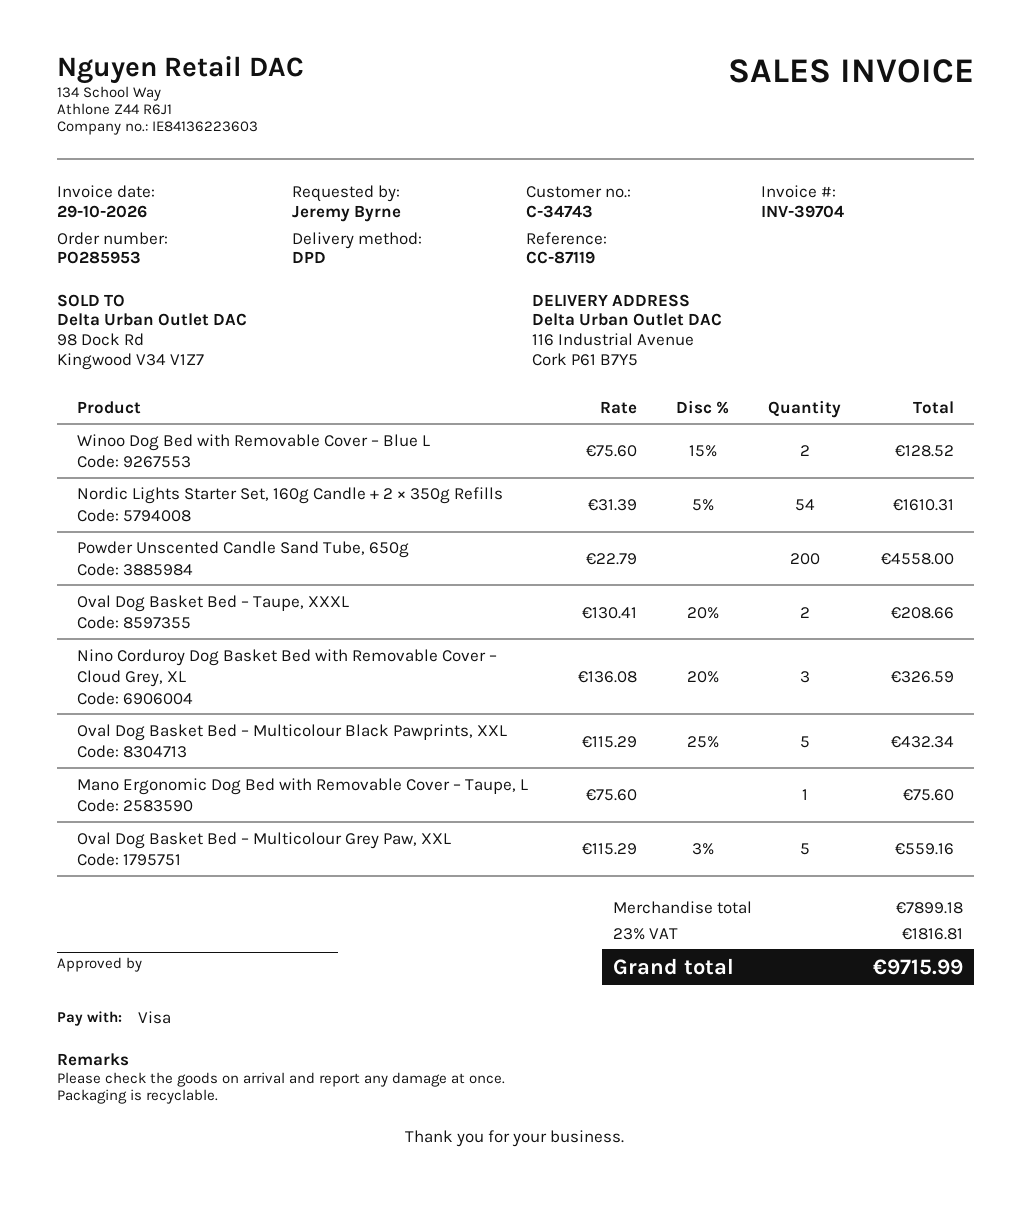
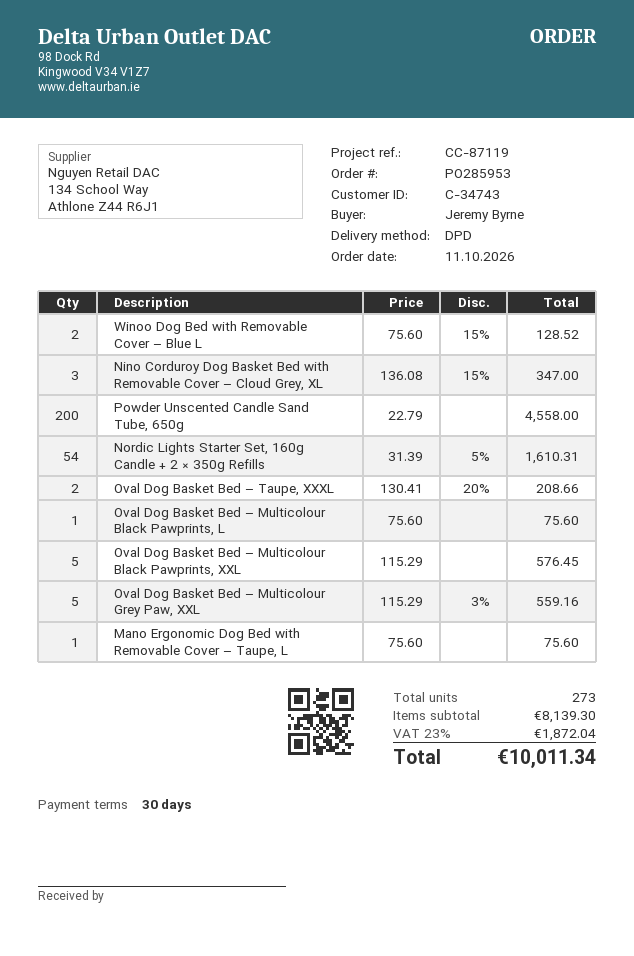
Nino Corduroy Dog Basket Bed with Removable Cover – Cloud Grey, XL: 3 x 136.08 - 20% = 326.59 -> 3 x 136.08 - 15% = 347.00
Oval Dog Basket Bed – Multicolour Black Pawprints, XXL: 5 x 115.29 - 25% = 432.34 -> 5 x 115.29 = 576.45
Oval Dog Basket Bed – Multicolour Black Pawprints, L: none -> 1 x 75.60 = 75.60
subtotal: 7899.18 -> 8139.30
tax: 23% = 1816.81 -> 23% = 1872.04
total: 9715.99 -> 10011.34

